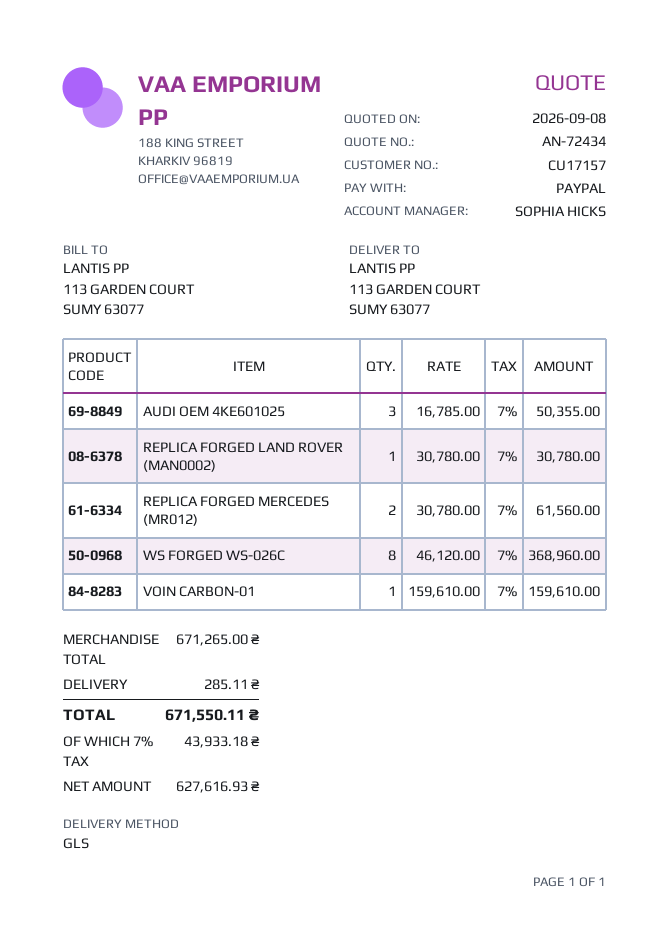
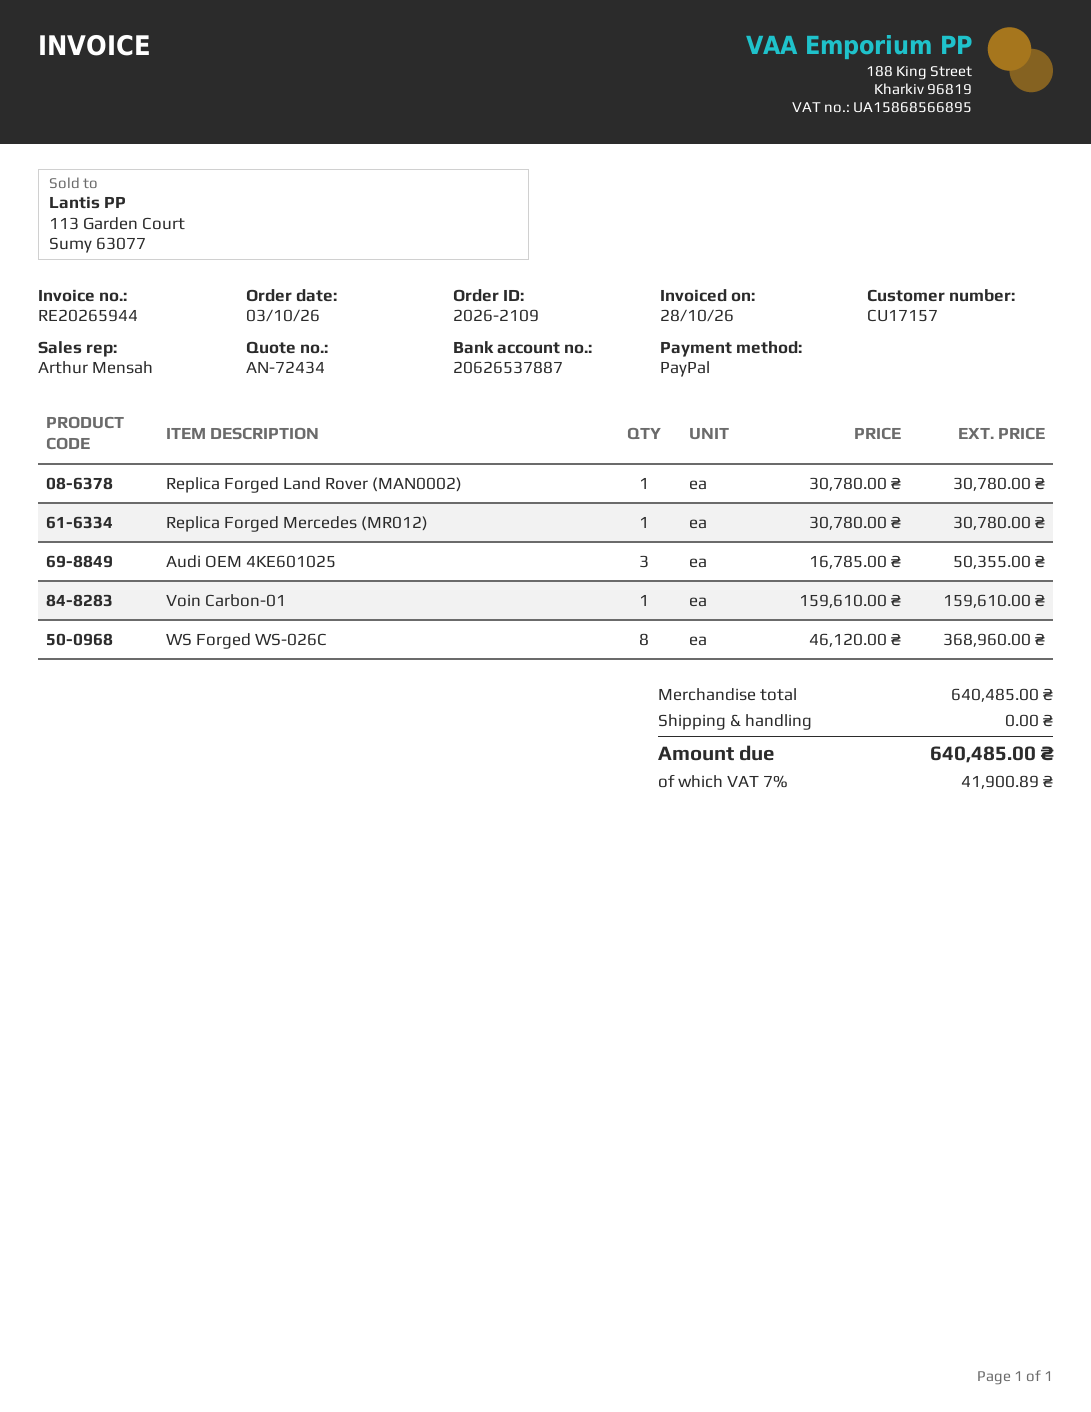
sales rep: SOPHIA HICKS -> Arthur Mensah
REPLICA FORGED MERCEDES (MR012): 2 x 30780.00 = 61560.00 -> 1 x 30780.00 = 30780.00
subtotal: 671265.00 -> 640485.00
shipping: 285.11 -> 0.00
tax: 7% = 43933.18 -> 7% = 41900.89
total: 671550.11 -> 640485.00

